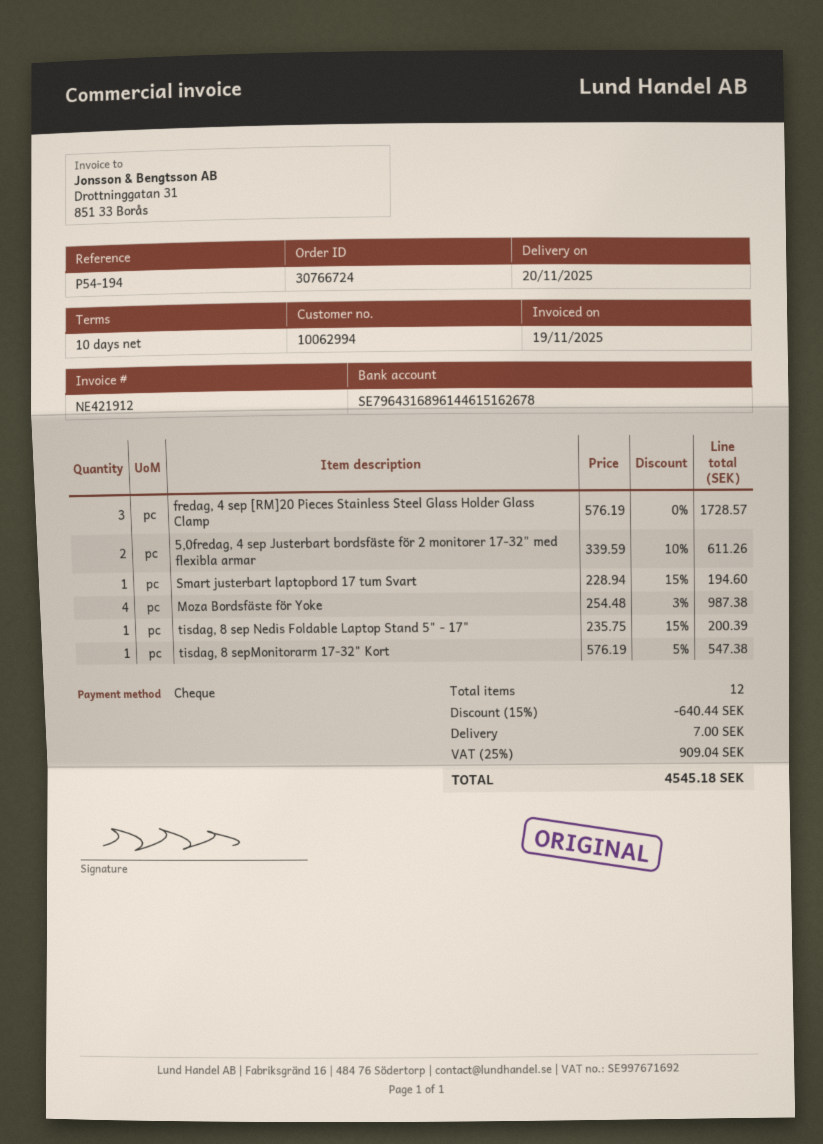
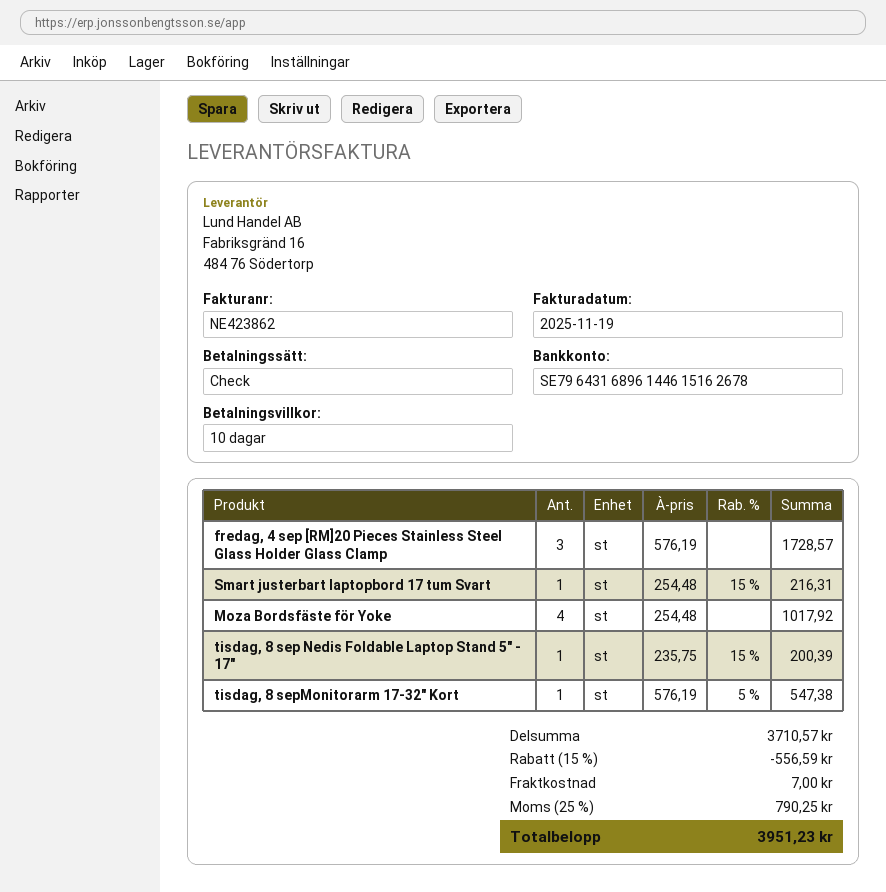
invoice number: NE421912 -> NE423862
5,0fredag, 4 sep Justerbart bordsfäste för 2 monitorer 17-32" med flexibla armar: 2 x 339.59 - 10% = 611.26 -> none
Smart justerbart laptopbord 17 tum Svart: 1 x 228.94 - 15% = 194.60 -> 1 x 254.48 - 15% = 216.31
Moza Bordsfäste för Yoke: 4 x 254.48 - 3% = 987.38 -> 4 x 254.48 = 1017.92
discount: 15% = 640.44 -> 15% = 556.59
tax: 25% = 909.04 -> 25% = 790.25
total: 4545.18 -> 3951.23

